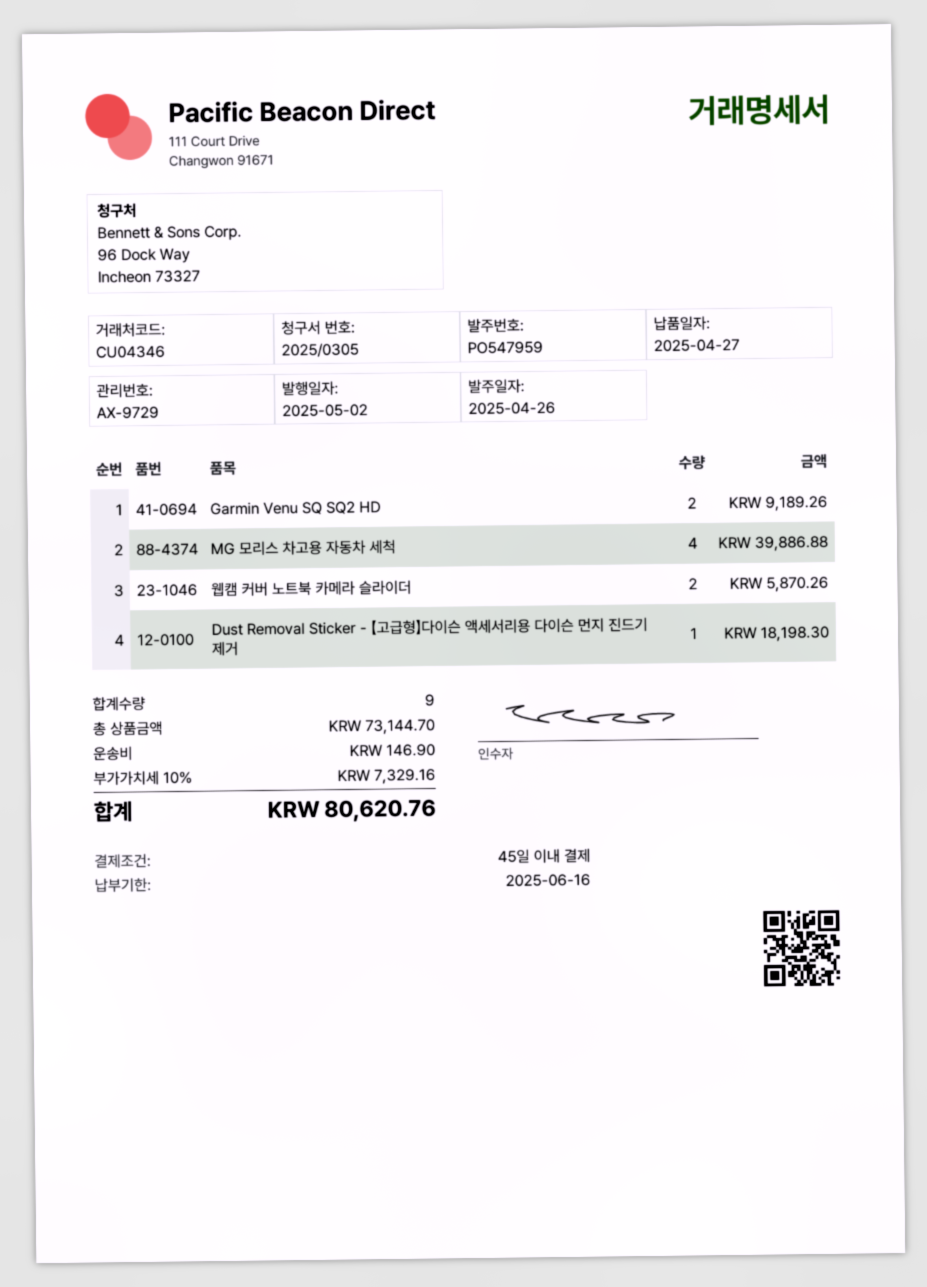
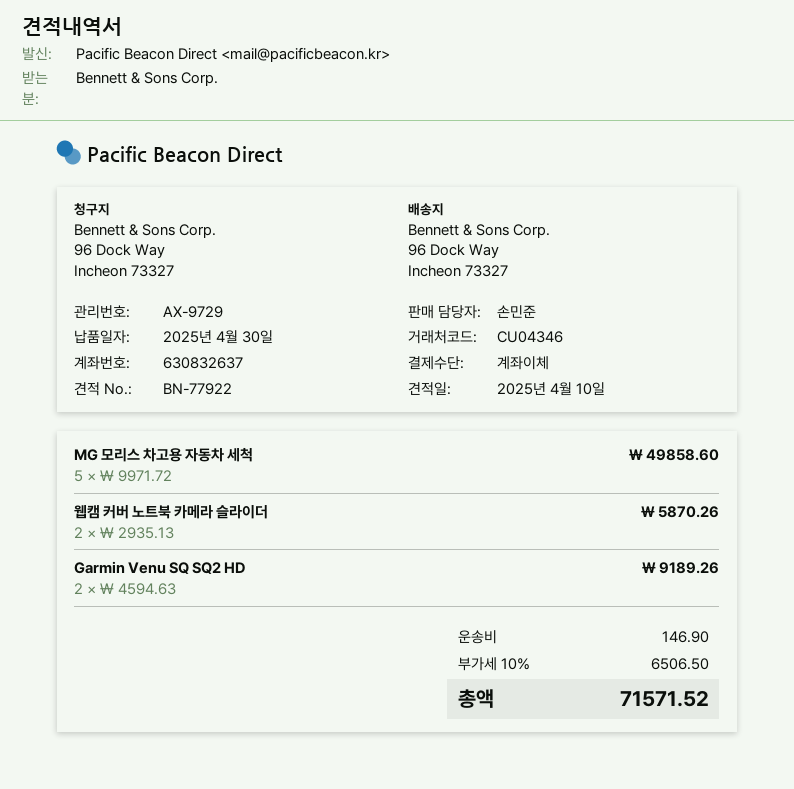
delivery date: 2025-04-27 -> 2025-04-30
MG 모리스 차고용 자동차 세척: 4 for 39886.88 -> 5 for 49858.60
Dust Removal Sticker - 【고급형】다이슨 액세서리용 다이슨 먼지 진드기 제거: 1 for 18198.30 -> none
tax: 10% = 7329.16 -> 10% = 6506.50
total: 80620.76 -> 71571.52

